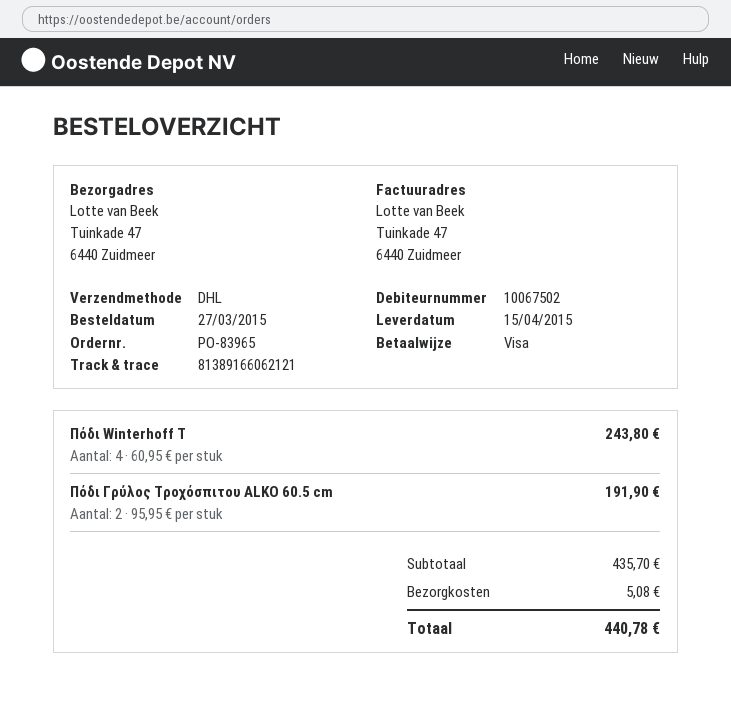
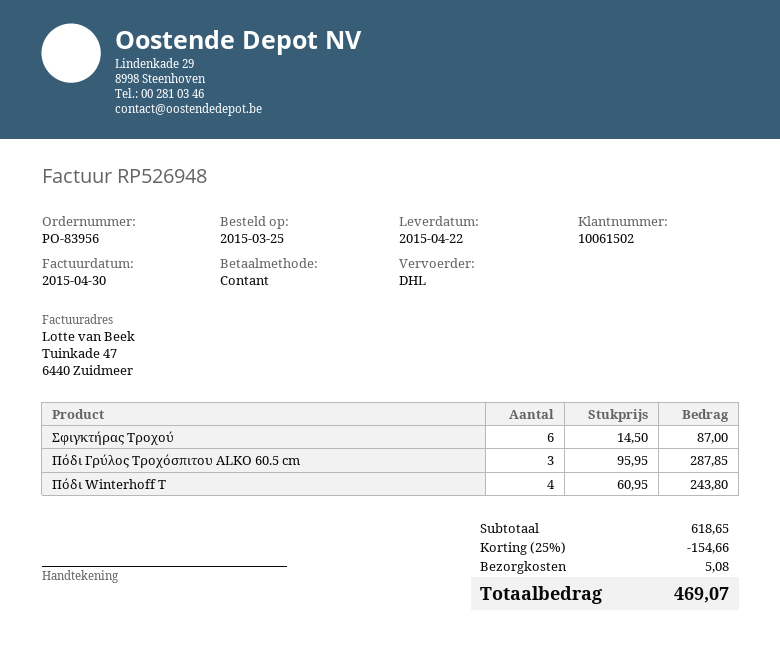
order number: PO-83965 -> PO-83956
order date: 2015-03-27 -> 2015-03-25
delivery date: 2015-04-15 -> 2015-04-22
customer number: 10067502 -> 10061502
payment method: Visa -> cash
Πόδι Γρύλος Τροχόσπιτου ΑLKO 60.5 cm: 2 x 95.95 = 191.90 -> 3 x 95.95 = 287.85
Σφιγκτήρας Τροχού: none -> 6 x 14.50 = 87.00
subtotal: 435.70 -> 618.65
discount: none -> 25% = 154.66
total: 440.78 -> 469.07

